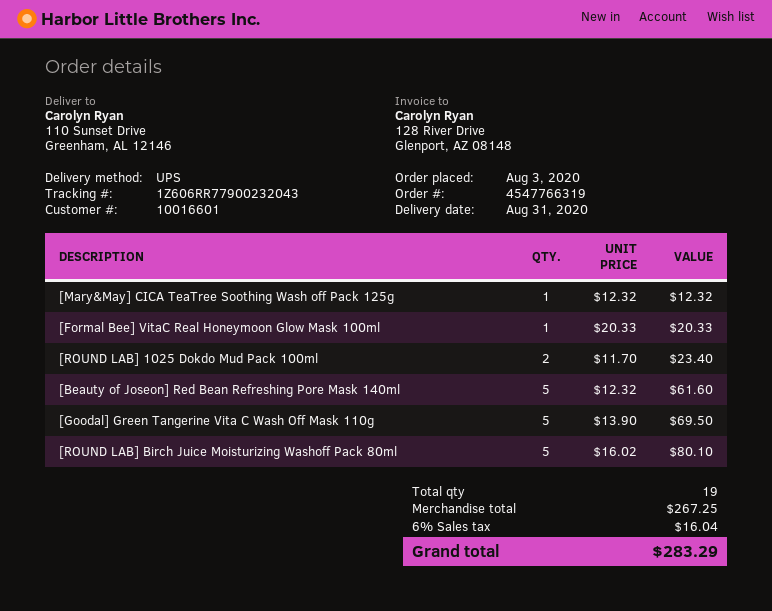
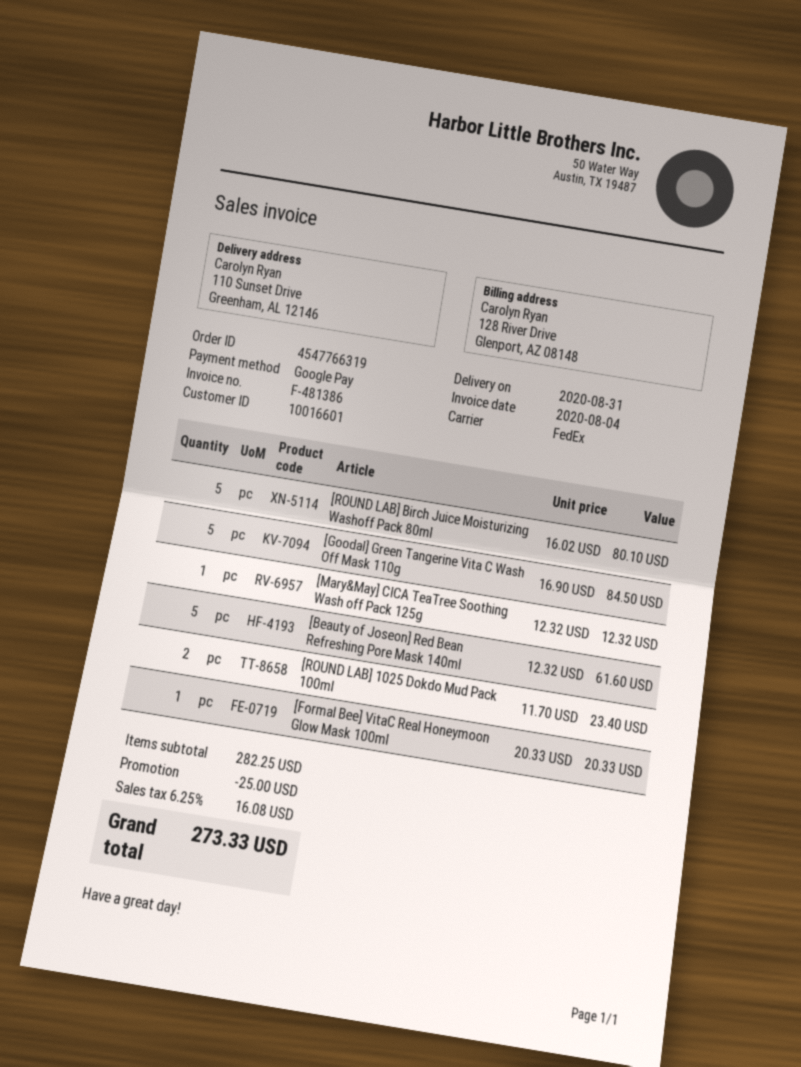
shipping method: UPS -> FedEx
[Goodal] Green Tangerine Vita C Wash Off Mask 110g: 5 x 13.90 = 69.50 -> 5 x 16.90 = 84.50
subtotal: 267.25 -> 282.25
discount: none -> 25.00
tax: 6% = 16.04 -> 6.25% = 16.08
total: 283.29 -> 273.33

